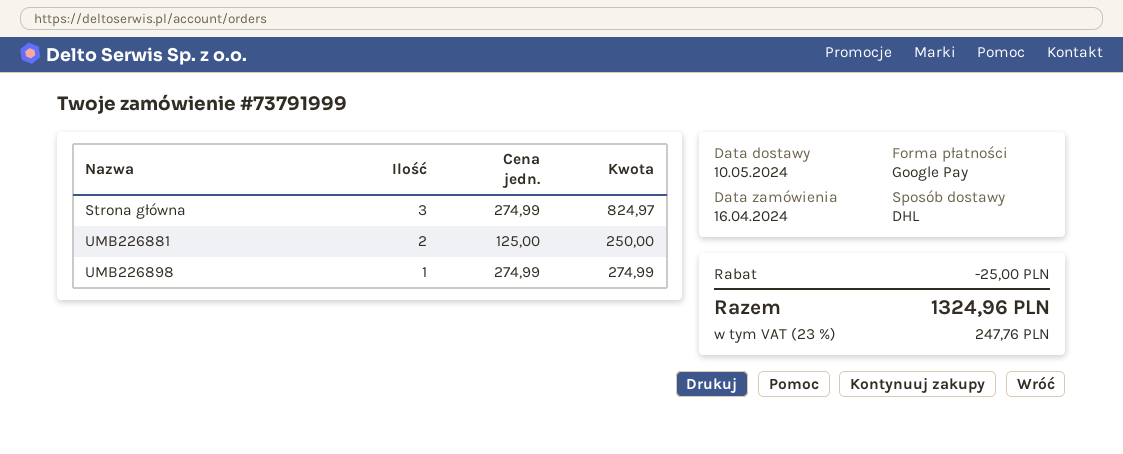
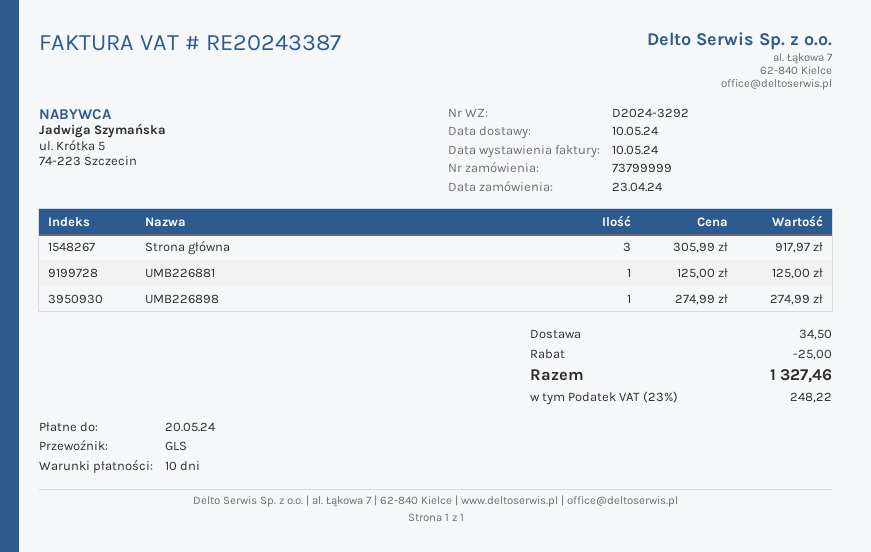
order number: 73791999 -> 73799999
order date: 2024-04-16 -> 2024-04-23
shipping method: DHL -> GLS
Strona główna: 3 x 274.99 = 824.97 -> 3 x 305.99 = 917.97
UMB226881: 2 x 125.00 = 250.00 -> 1 x 125.00 = 125.00
shipping: none -> 34.50
tax: 23% = 247.76 -> 23% = 248.22
total: 1324.96 -> 1327.46

